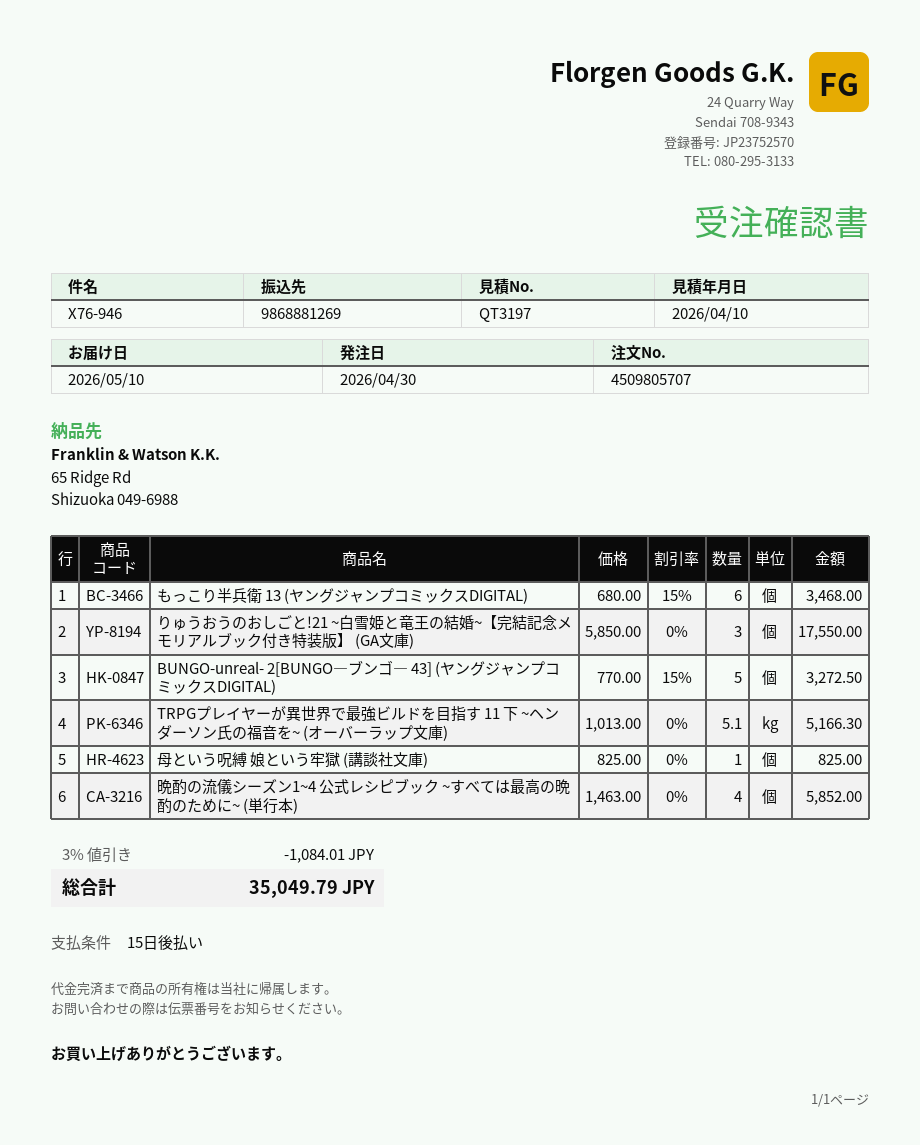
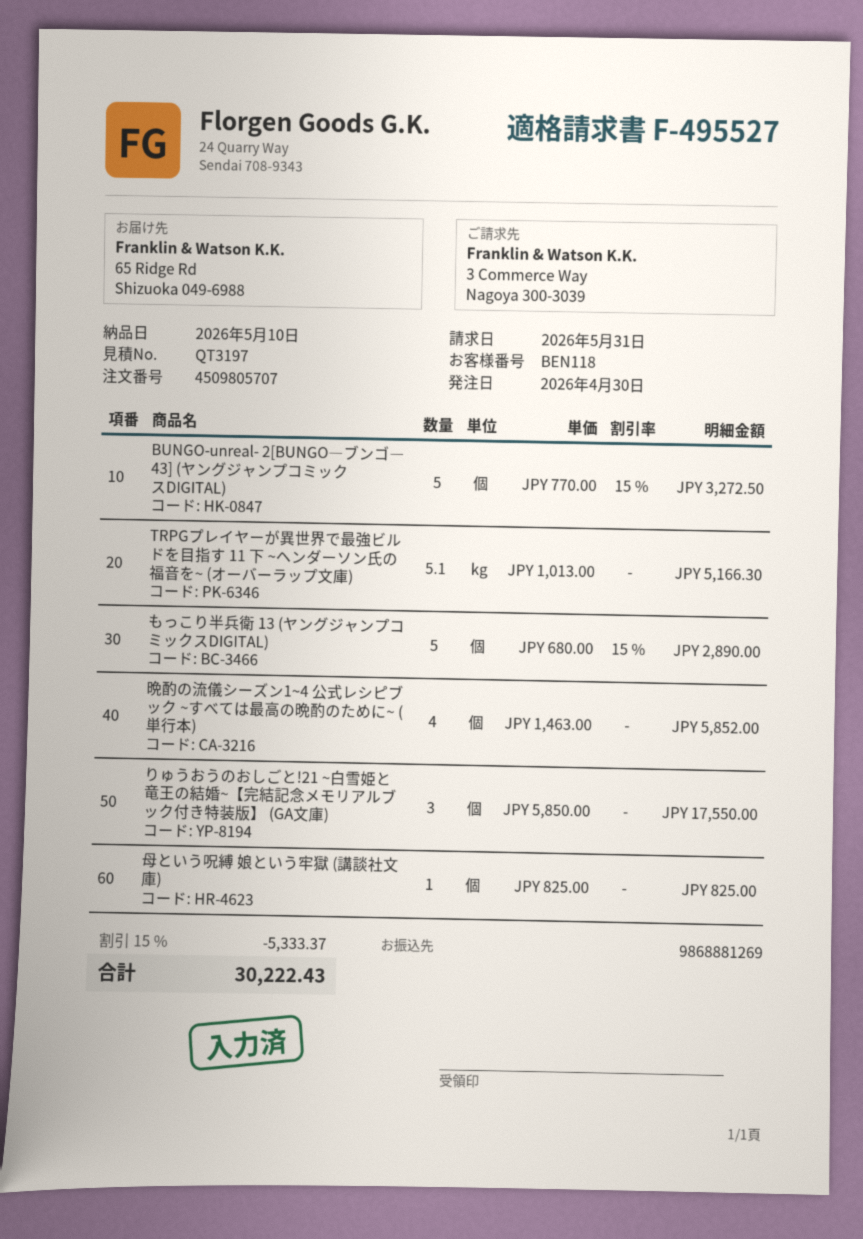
もっこり半兵衛 13 (ヤングジャンプコミックスDIGITAL): 6 x 680.00 - 15% = 3468.00 -> 5 x 680.00 - 15% = 2890.00
discount: 3% = 1084.01 -> 15% = 5333.37
total: 35049.79 -> 30222.43

